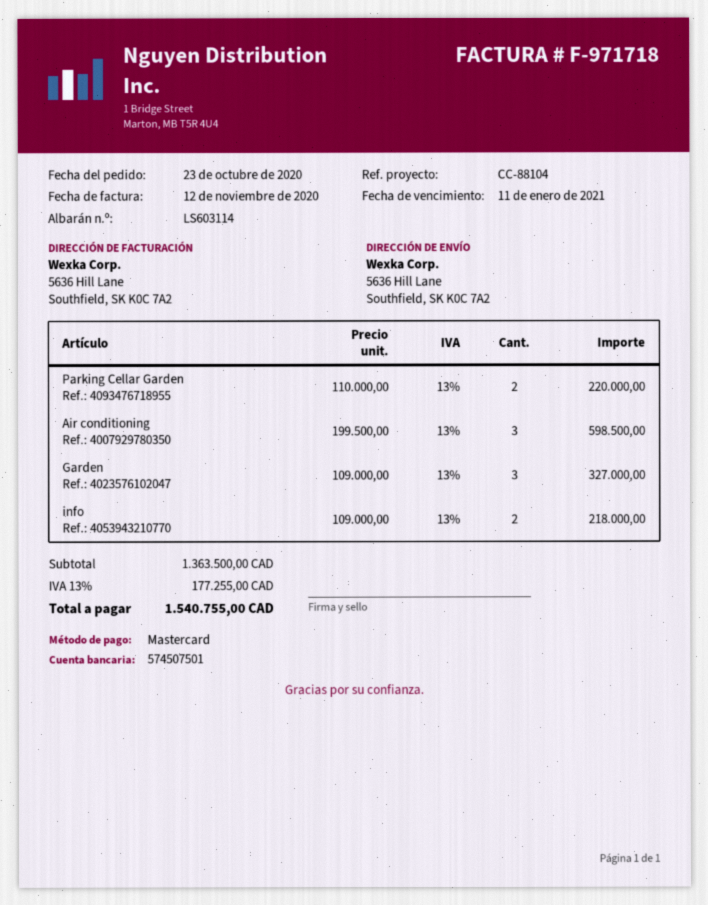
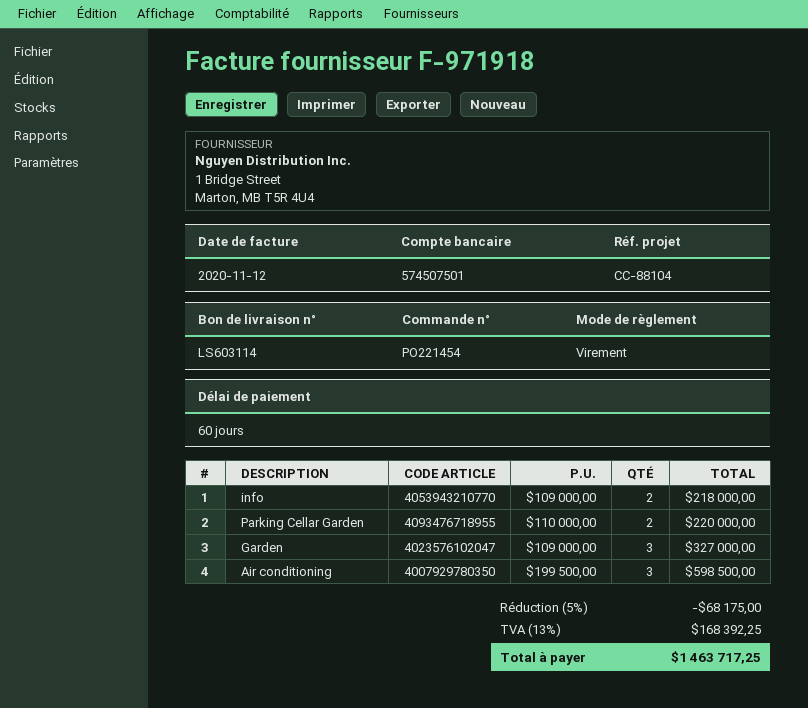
invoice number: F-971718 -> F-971918
payment method: Mastercard -> bank transfer
discount: none -> 5% = 68175.00
tax: 13% = 177255.00 -> 13% = 168392.25
total: 1540755.00 -> 1463717.25

